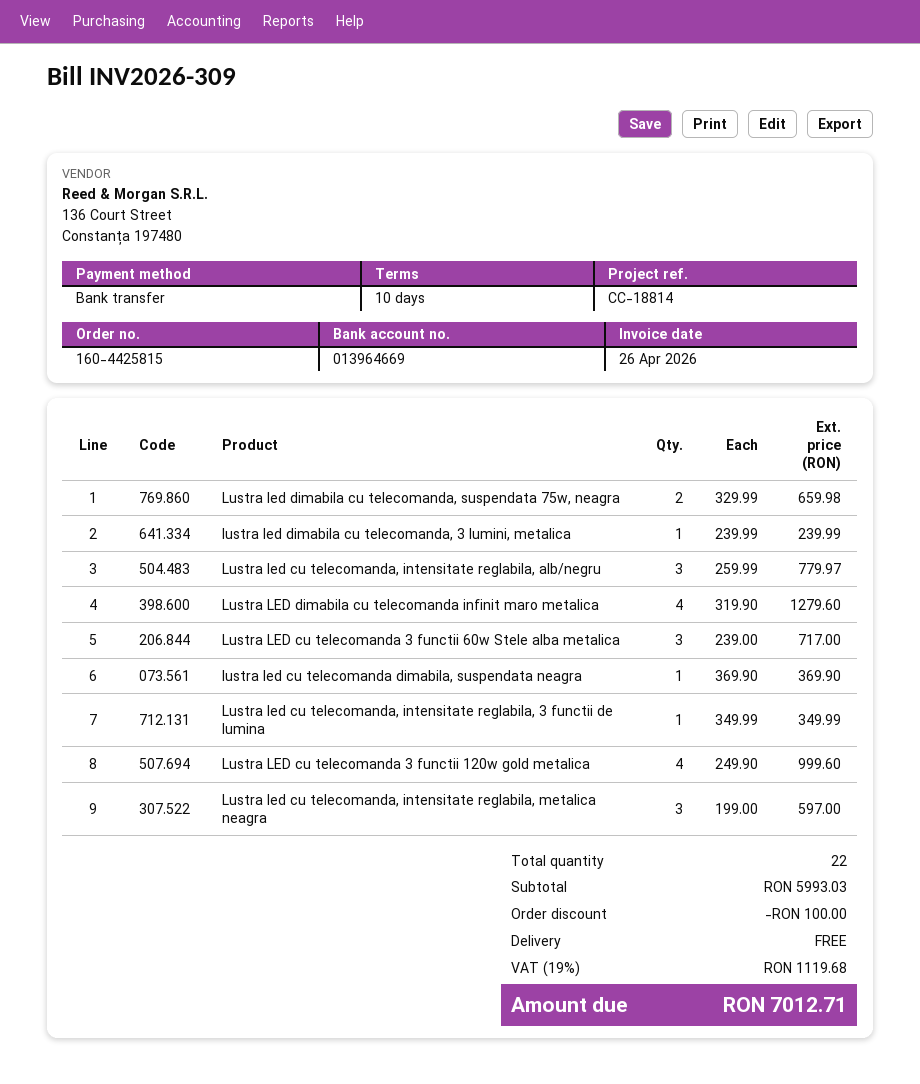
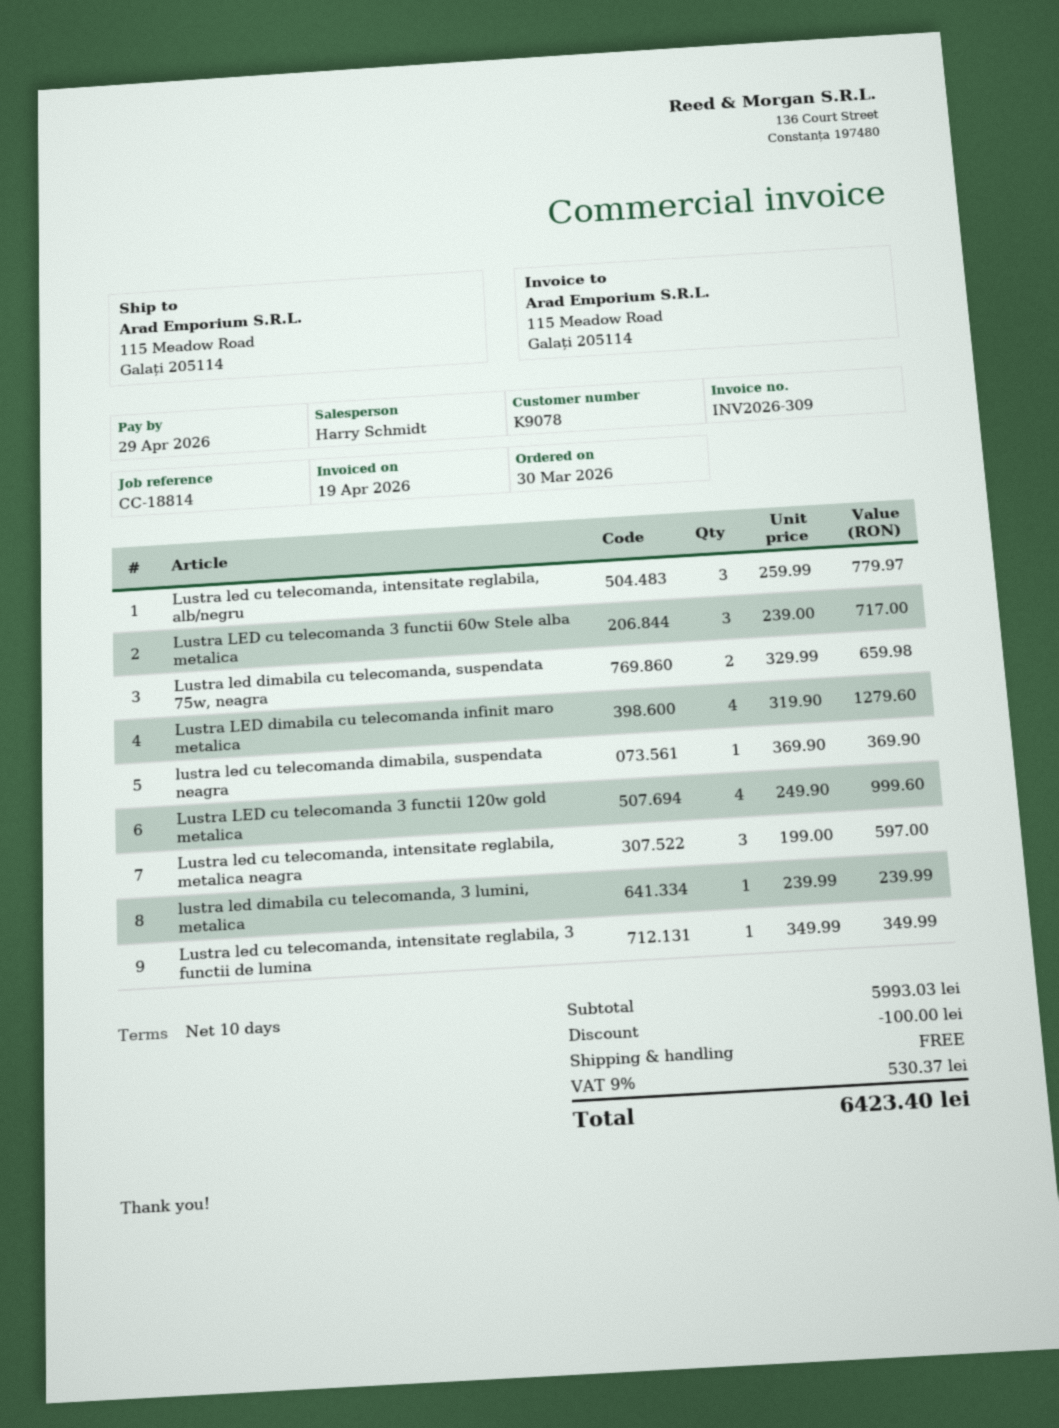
invoice date: 2026-04-26 -> 2026-04-19
tax: 19% = 1119.68 -> 9% = 530.37
total: 7012.71 -> 6423.40

